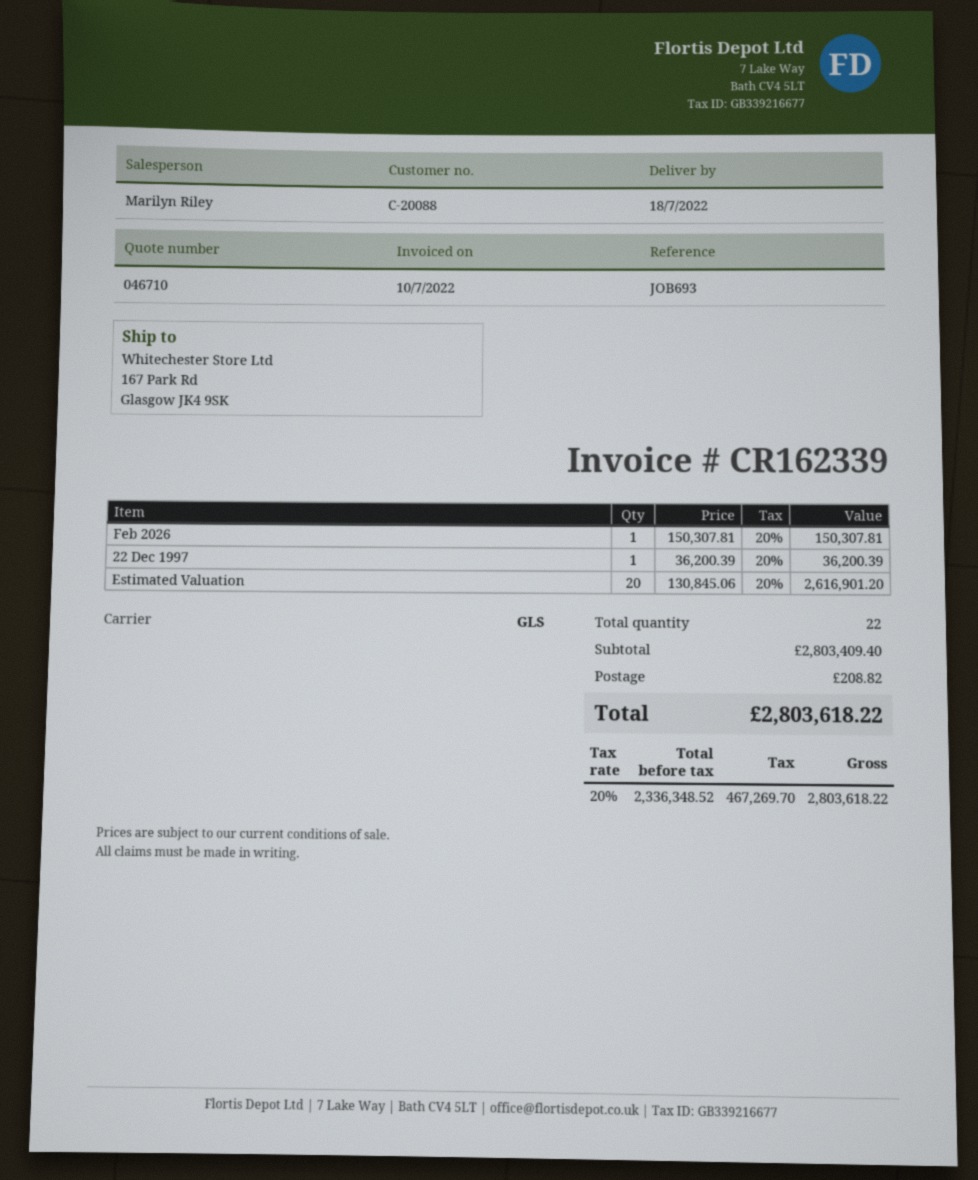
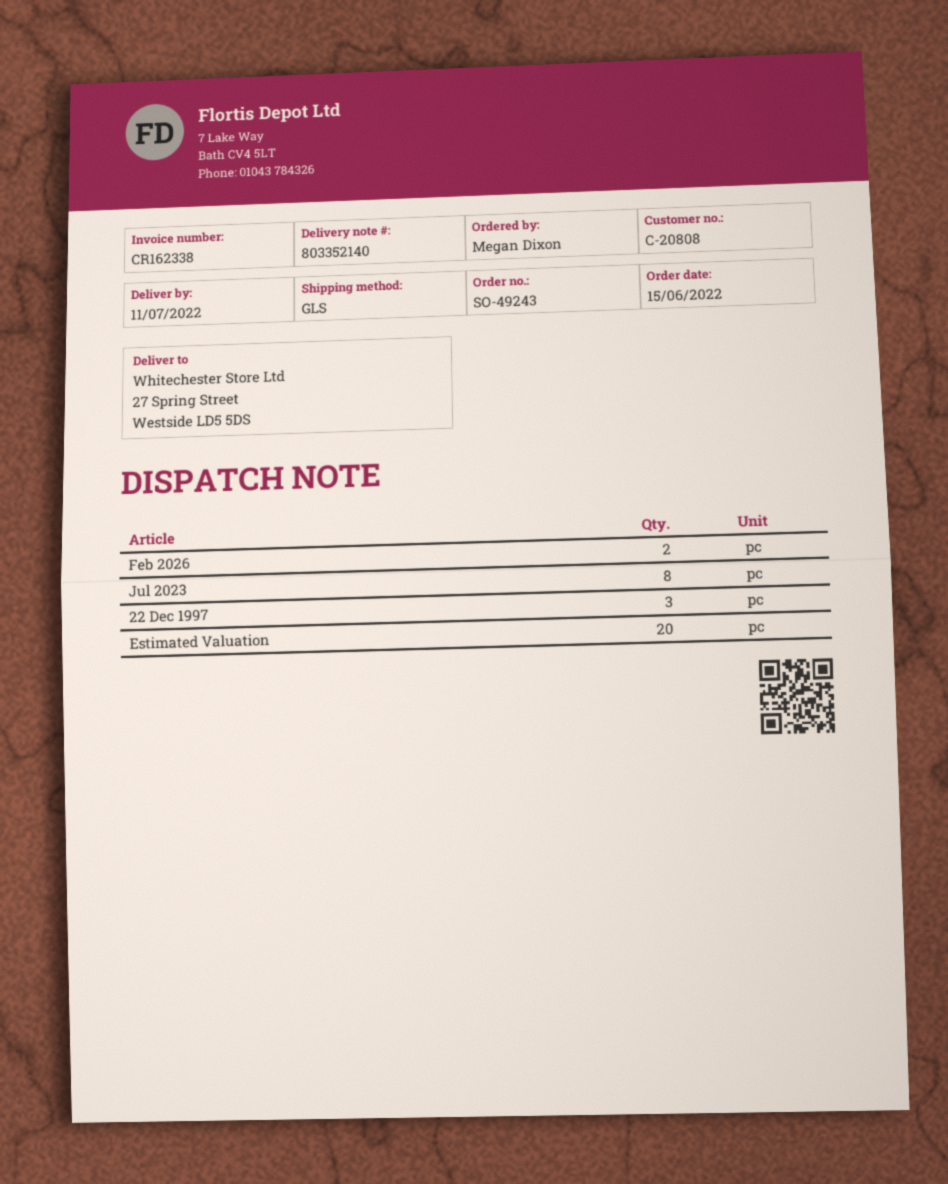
delivery date: 2022-07-18 -> 2022-07-11
invoice number: CR162339 -> CR162338
customer number: C-20088 -> C-20808
ship to: 167 Park Rd, Glasgow JK4 9SK -> 27 Spring Street, Westside LD5 5DS
Feb 2026: 1 -> 2
22 Dec 1997: 1 -> 3
Jul 2023: none -> 8

